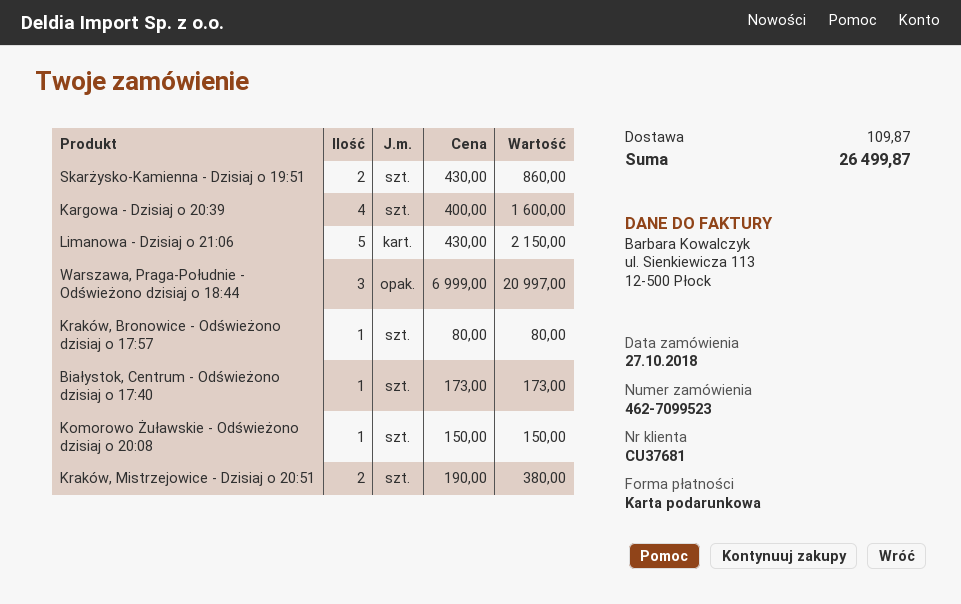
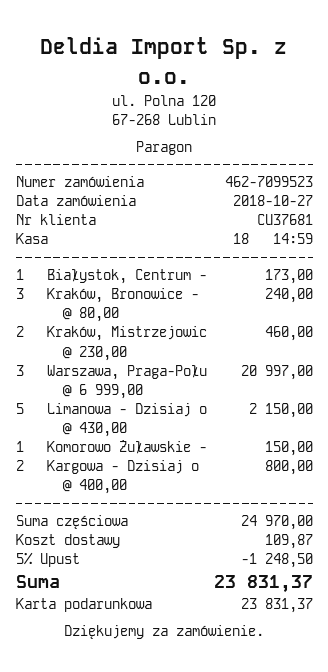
Skarżysko-Kamienna - Dzisiaj o 19:51: 2 x 430.00 = 860.00 -> none
Kargowa - Dzisiaj o 20:39: 4 x 400.00 = 1600.00 -> 2 x 400.00 = 800.00
Kraków, Bronowice - Odświeżono dzisiaj o 17:57: 1 x 80.00 = 80.00 -> 3 x 80.00 = 240.00
Kraków, Mistrzejowice - Dzisiaj o 20:51: 2 x 190.00 = 380.00 -> 2 x 230.00 = 460.00
discount: none -> 5% = 1248.50
total: 26499.87 -> 23831.37

